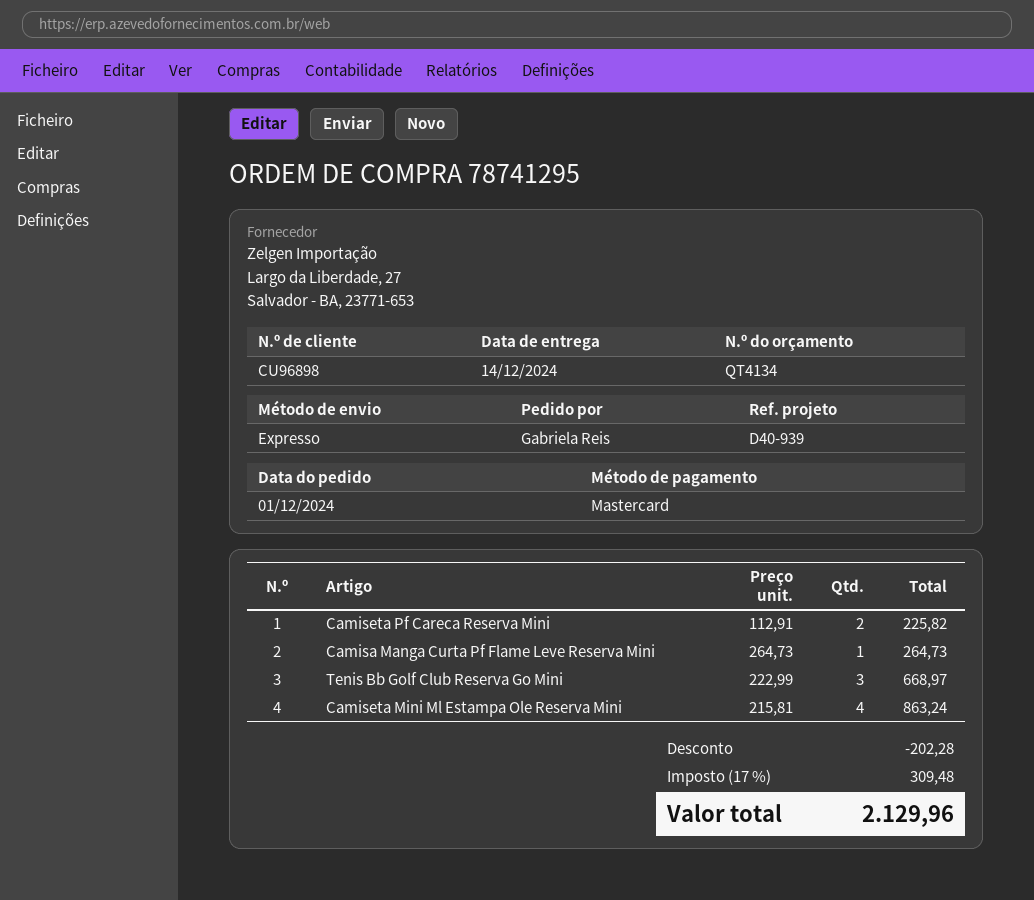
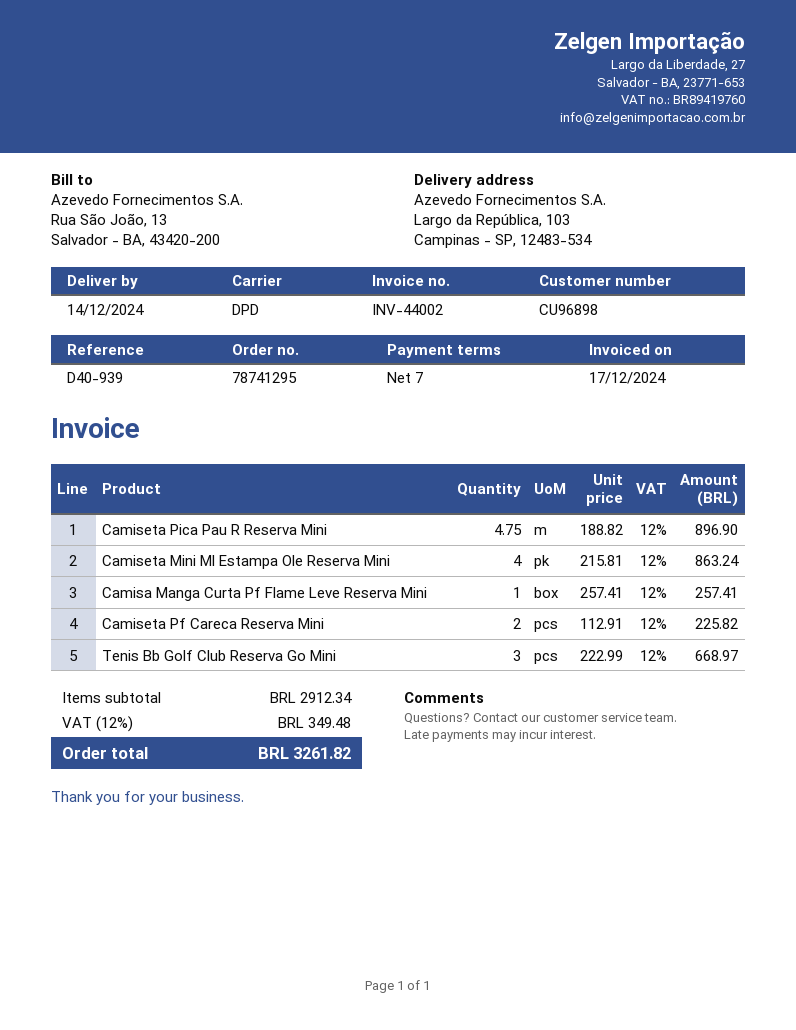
shipping method: express -> DPD
Camisa Manga Curta Pf Flame Leve Reserva Mini: 1 x 264.73 = 264.73 -> 1 x 257.41 = 257.41
Camiseta Pica Pau R Reserva Mini: none -> 4.75 x 188.82 = 896.90
discount: 202.28 -> none
tax: 17% = 309.48 -> 12% = 349.48
total: 2129.96 -> 3261.82

